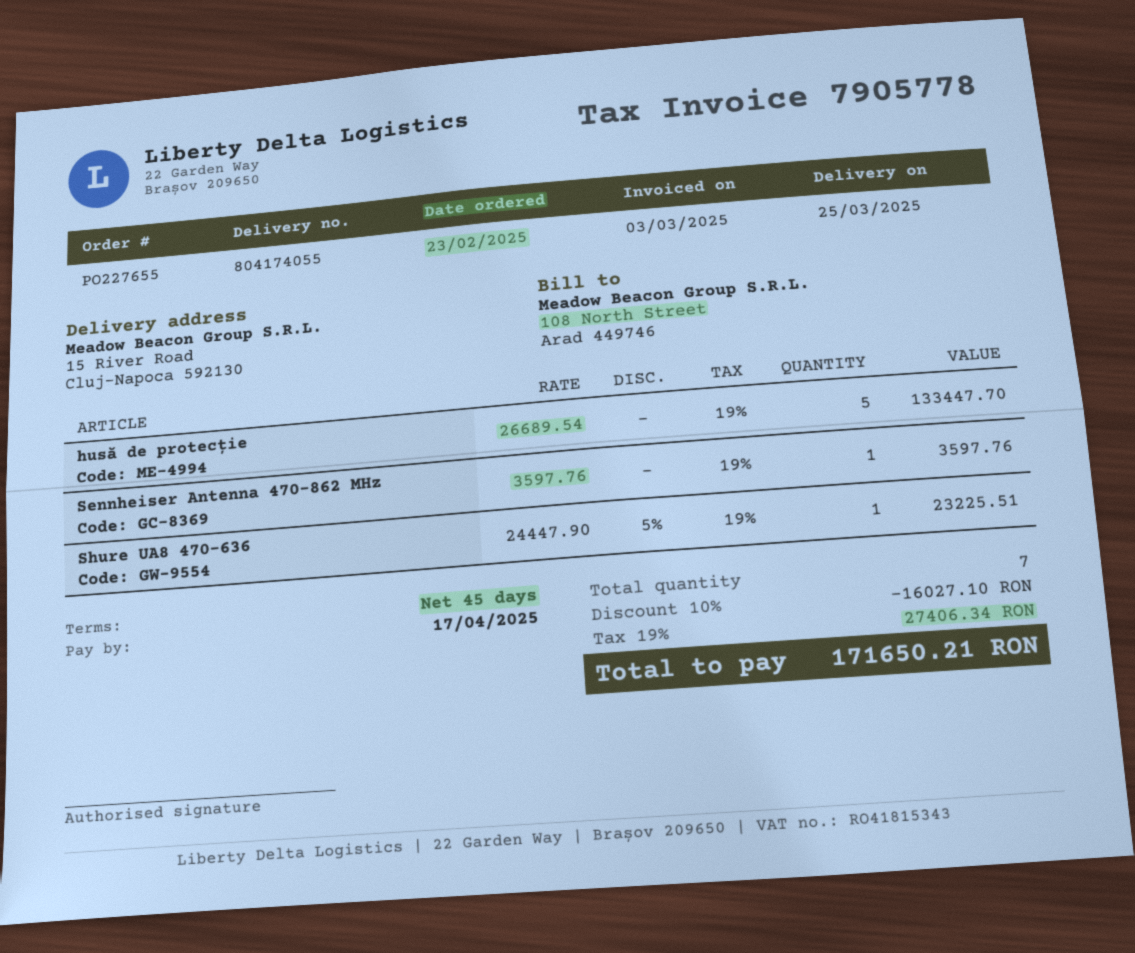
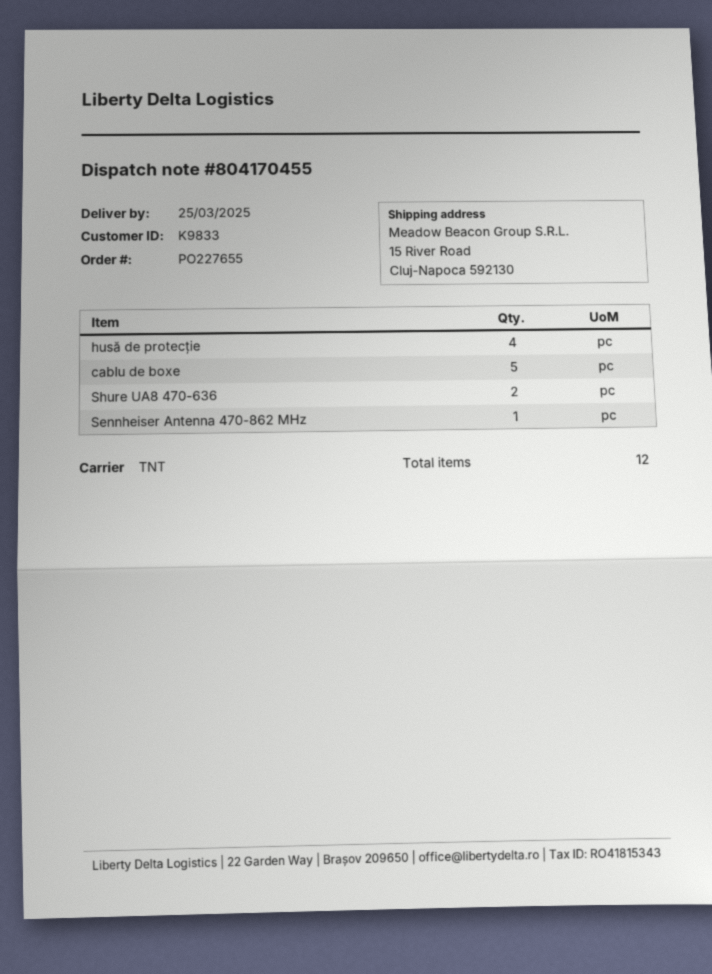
delivery note number: 804174055 -> 804170455
husă de protecție: 5 -> 4
Shure UA8 470-636: 1 -> 2
cablu de boxe: none -> 5
total quantity: 7 -> 12

